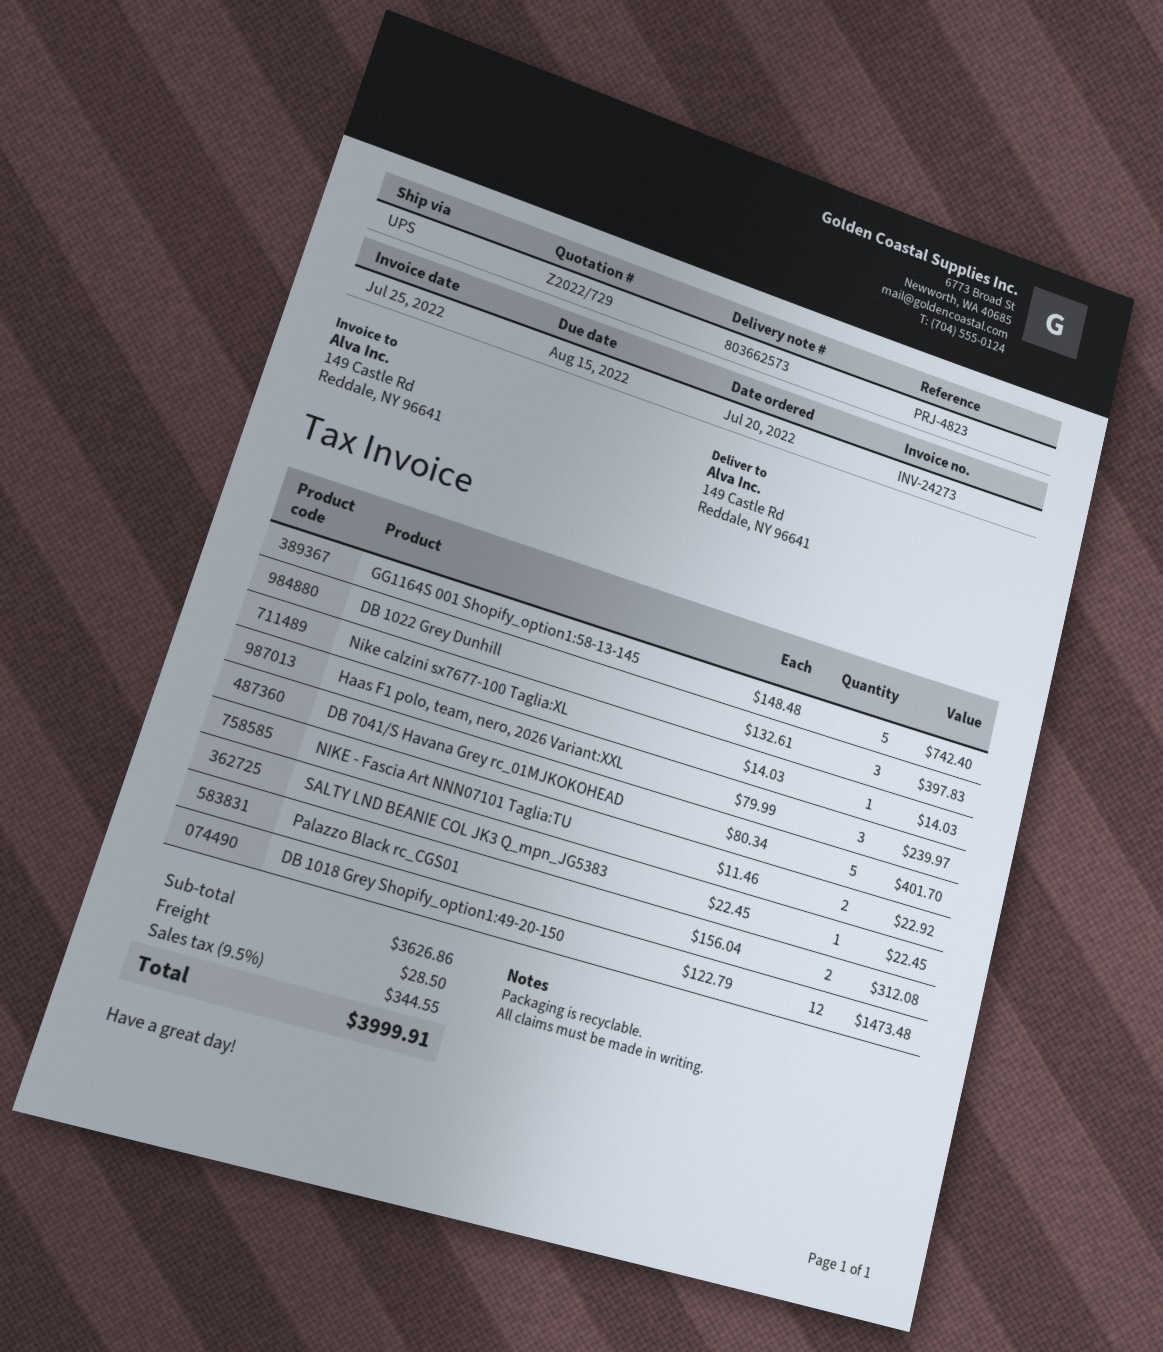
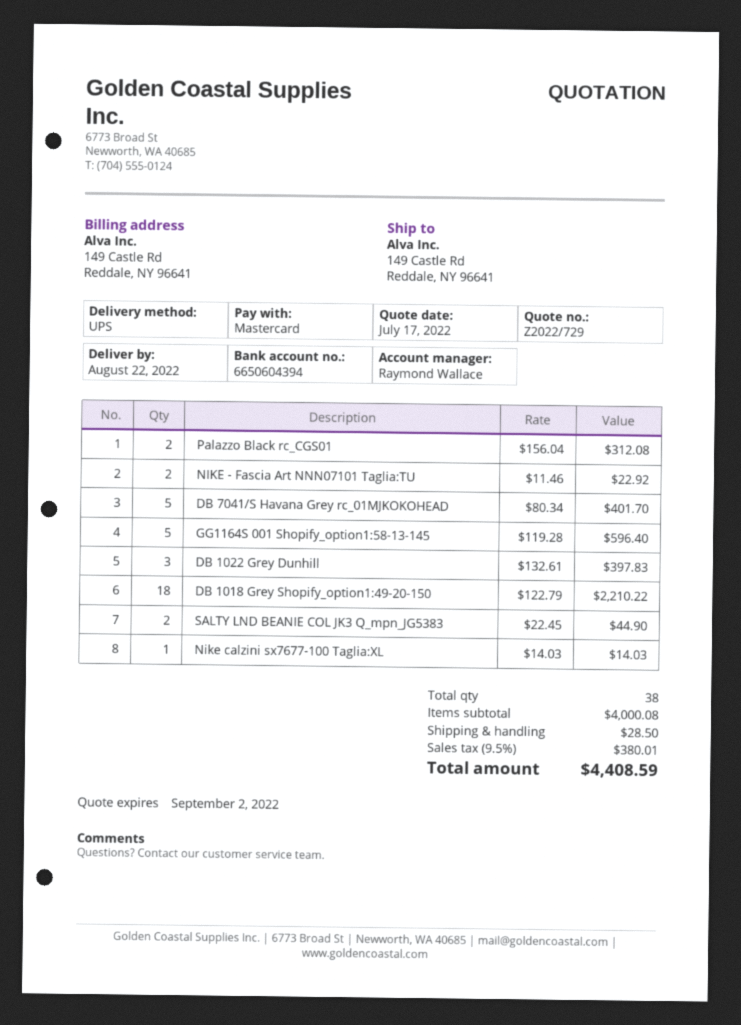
GG1164S 001 Shopify_option1:58-13-145: 5 x 148.48 = 742.40 -> 5 x 119.28 = 596.40
Haas F1 polo, team, nero, 2026 Variant:XXL: 3 x 79.99 = 239.97 -> none
SALTY LND BEANIE COL JK3 Q_mpn_JG5383: 1 x 22.45 = 22.45 -> 2 x 22.45 = 44.90
DB 1018 Grey Shopify_option1:49-20-150: 12 x 122.79 = 1473.48 -> 18 x 122.79 = 2210.22
subtotal: 3626.86 -> 4000.08
tax: 9.5% = 344.55 -> 9.5% = 380.01
total: 3999.91 -> 4408.59

